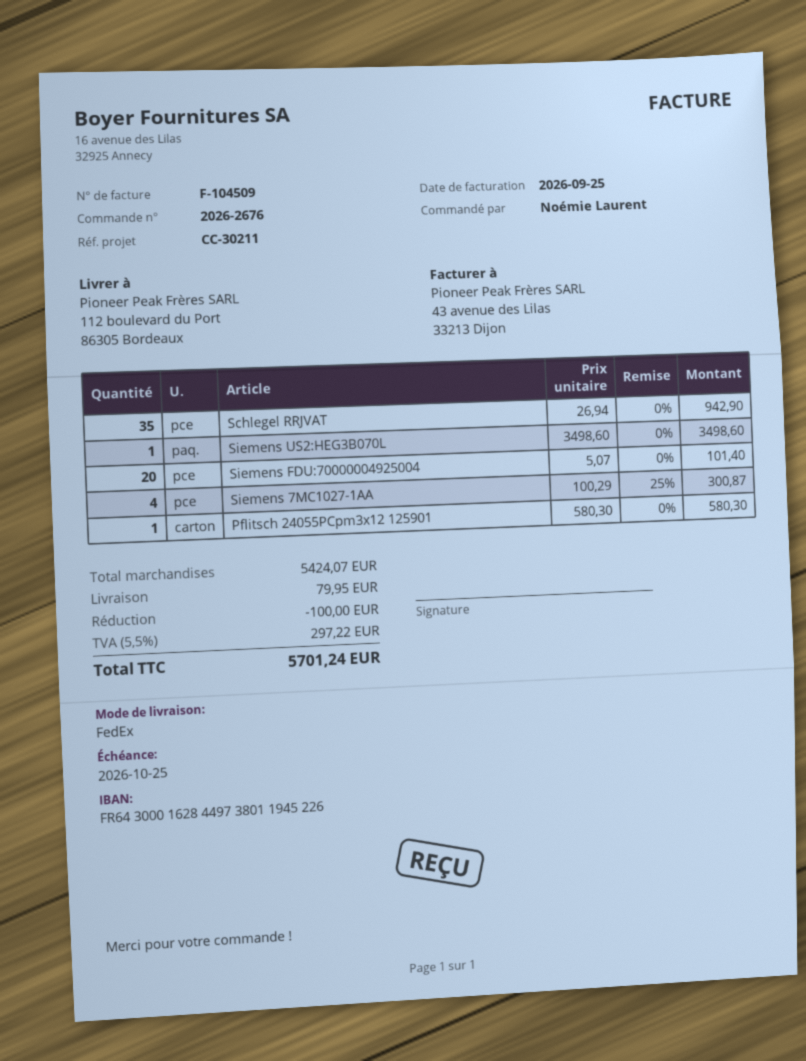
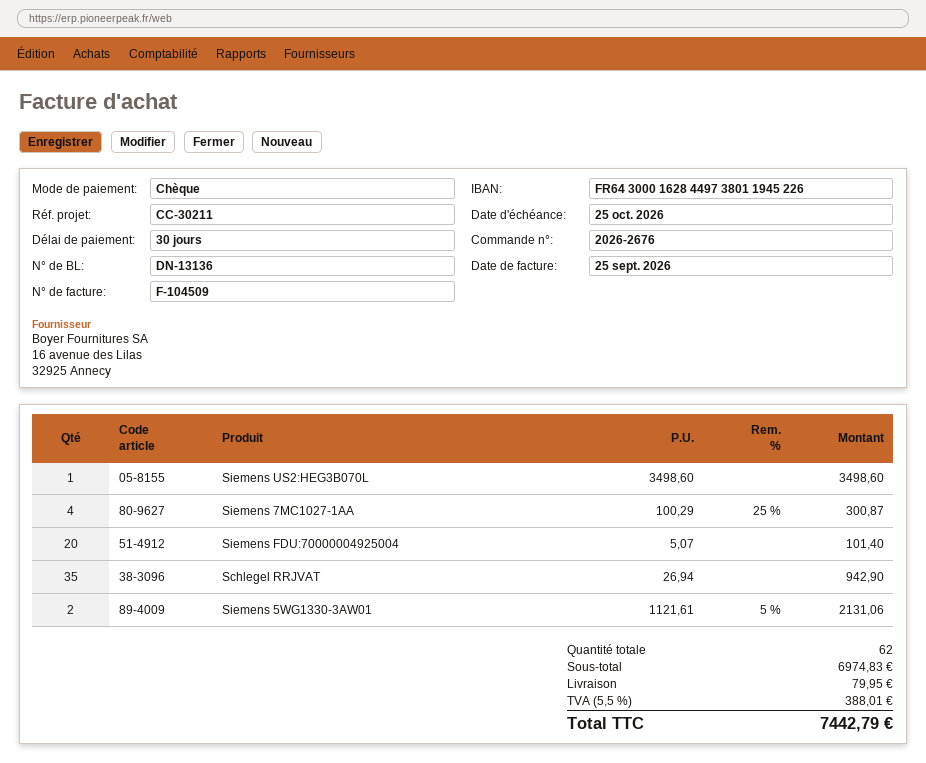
Pflitsch 24055PCpm3x12 125901: 1 x 580.30 = 580.30 -> none
Siemens 5WG1330-3AW01: none -> 2 x 1121.61 - 5% = 2131.06
subtotal: 5424.07 -> 6974.83
discount: 100.00 -> none
tax: 5.5% = 297.22 -> 5.5% = 388.01
total: 5701.24 -> 7442.79

